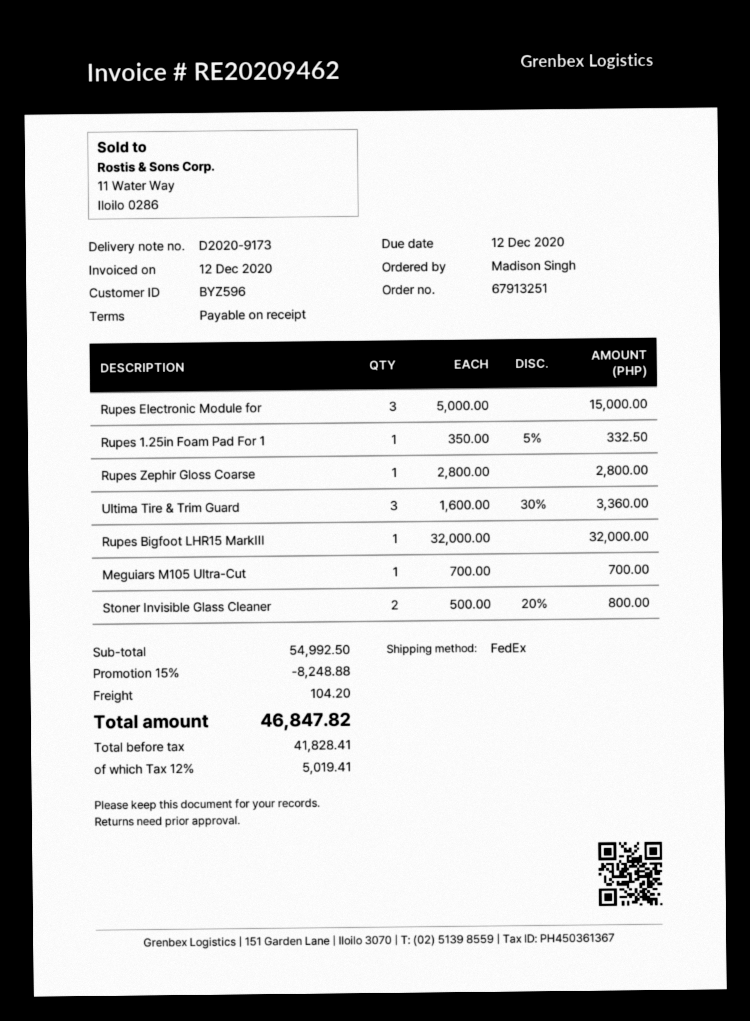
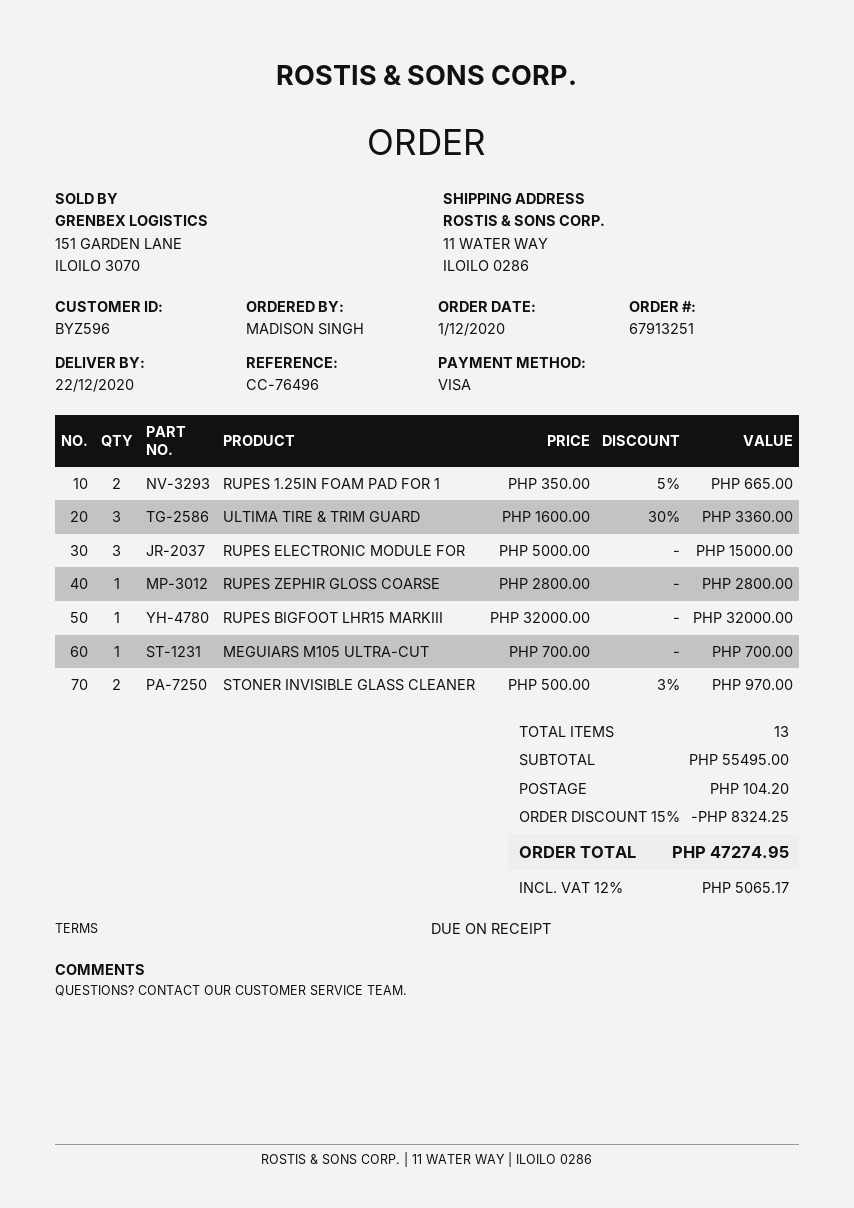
Rupes 1.25in Foam Pad For 1: 1 x 350.00 - 5% = 332.50 -> 2 x 350.00 - 5% = 665.00
Stoner Invisible Glass Cleaner: 2 x 500.00 - 20% = 800.00 -> 2 x 500.00 - 3% = 970.00
subtotal: 54992.50 -> 55495.00
discount: 15% = 8248.88 -> 15% = 8324.25
tax: 12% = 5019.41 -> 12% = 5065.17
total: 46847.82 -> 47274.95

